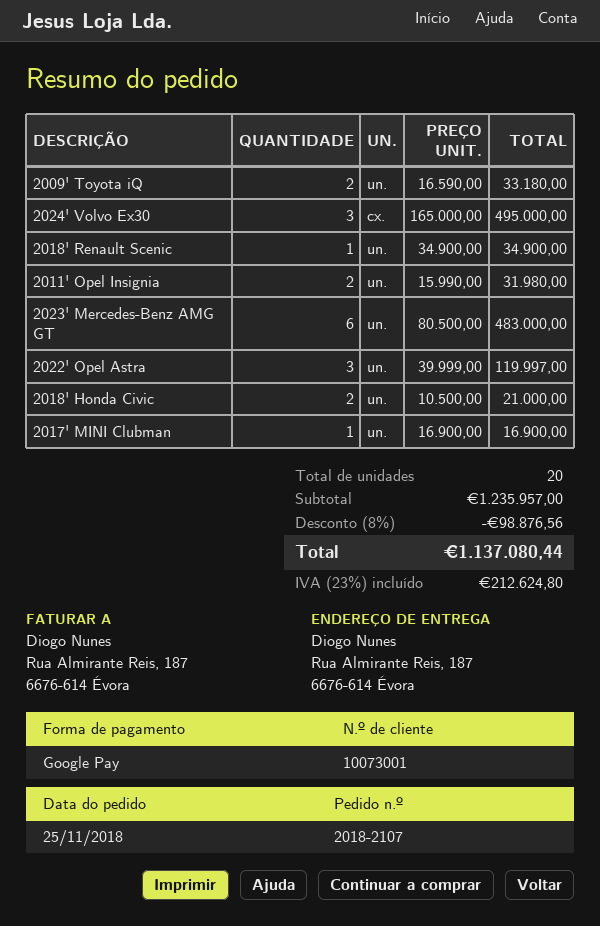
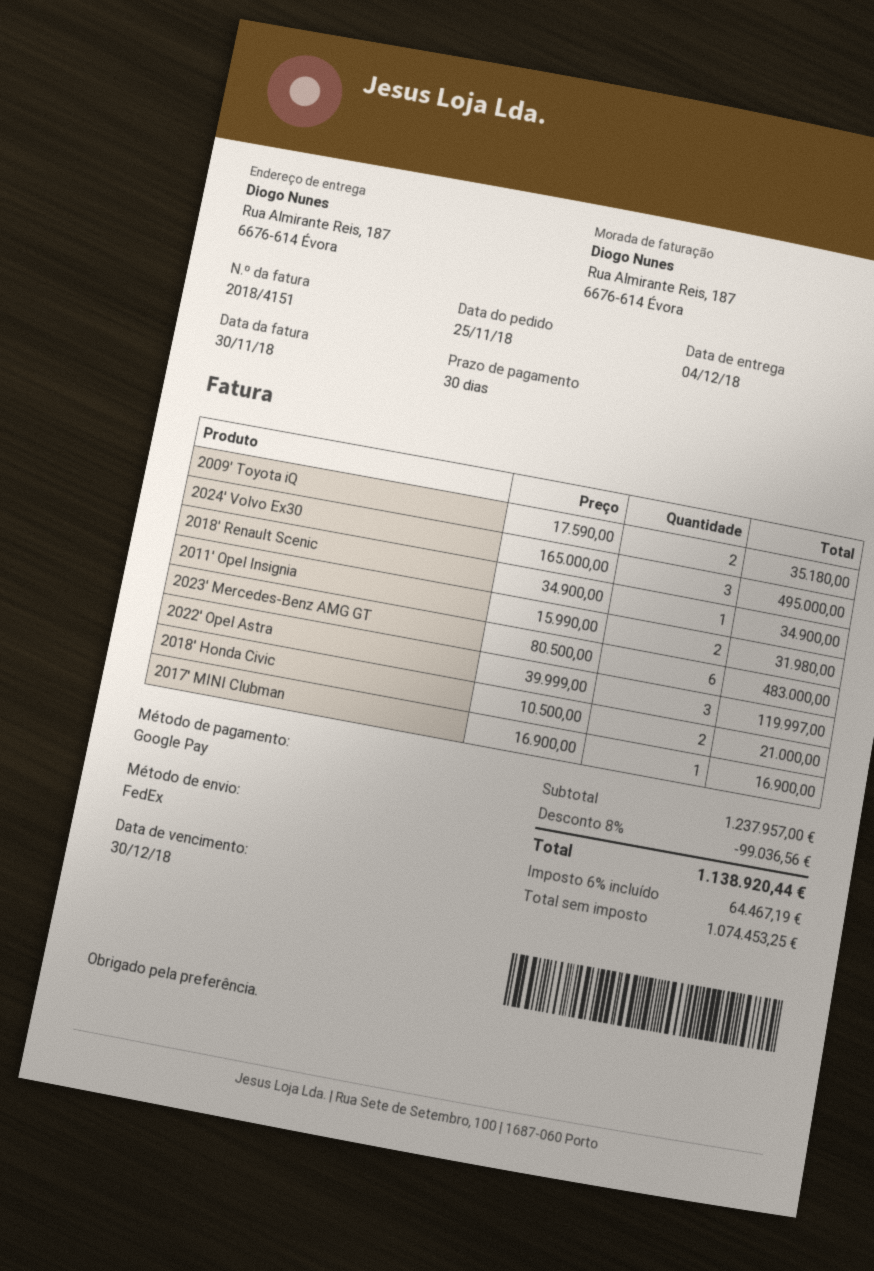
2009' Toyota iQ: 2 x 16590.00 = 33180.00 -> 2 x 17590.00 = 35180.00
subtotal: 1235957.00 -> 1237957.00
discount: 8% = 98876.56 -> 8% = 99036.56
tax: 23% = 212624.80 -> 6% = 64467.19
total: 1137080.44 -> 1138920.44

